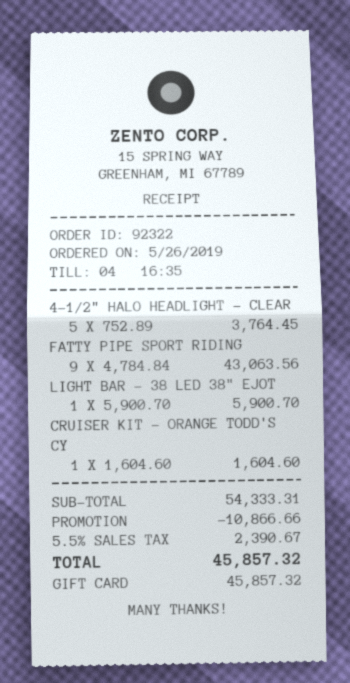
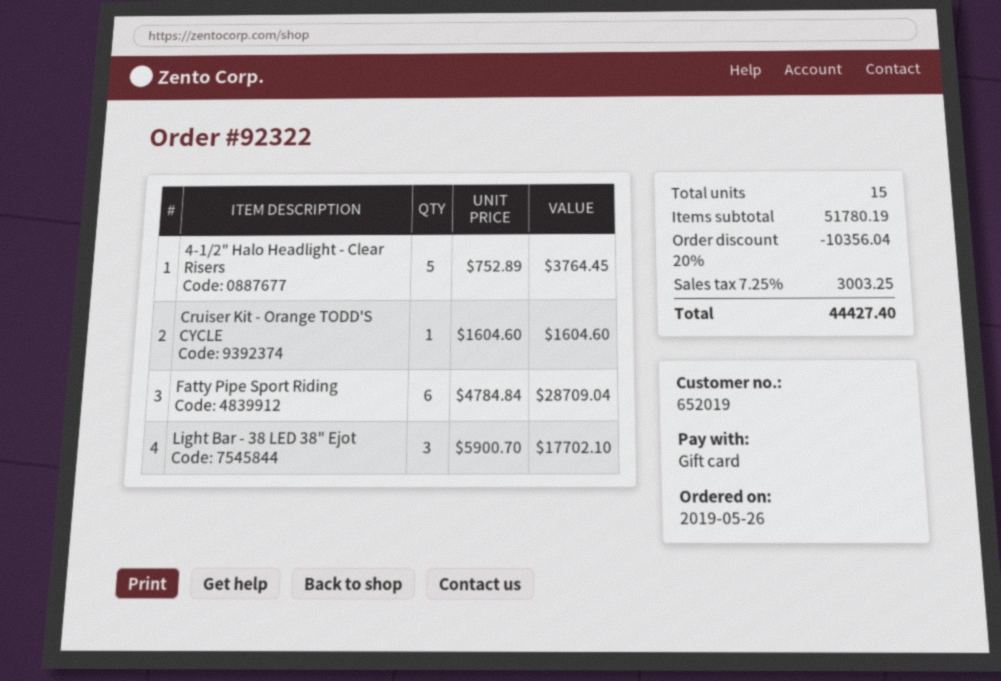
FATTY PIPE SPORT RIDING: 9 x 4784.84 = 43063.56 -> 6 x 4784.84 = 28709.04
LIGHT BAR - 38 LED 38" EJOT: 1 x 5900.70 = 5900.70 -> 3 x 5900.70 = 17702.10
subtotal: 54333.31 -> 51780.19
discount: 10866.66 -> 10356.04
tax: 5.5% = 2390.67 -> 7.25% = 3003.25
total: 45857.32 -> 44427.40

